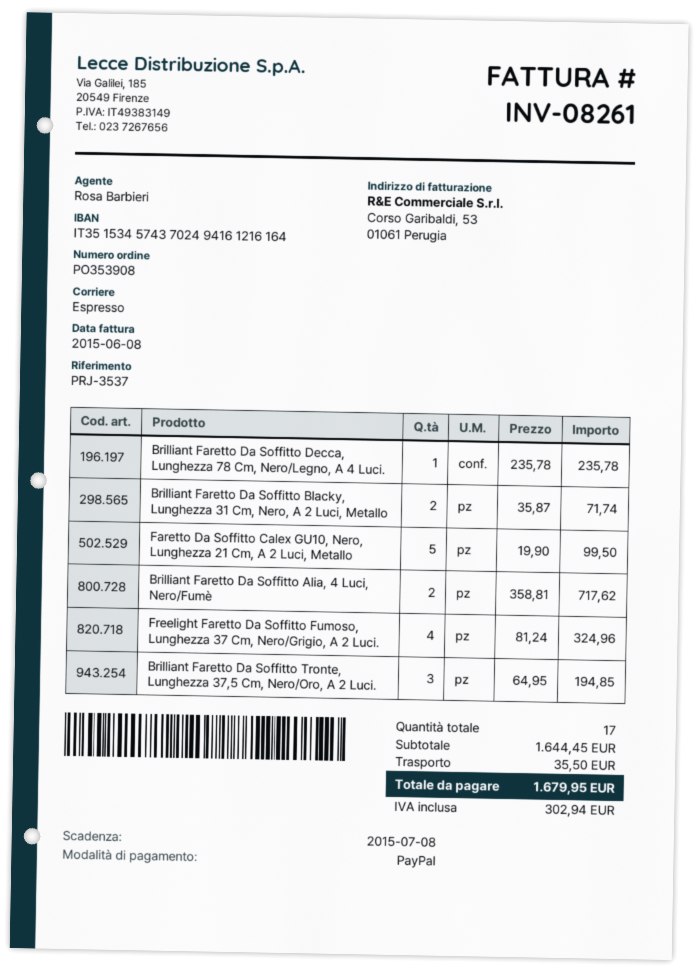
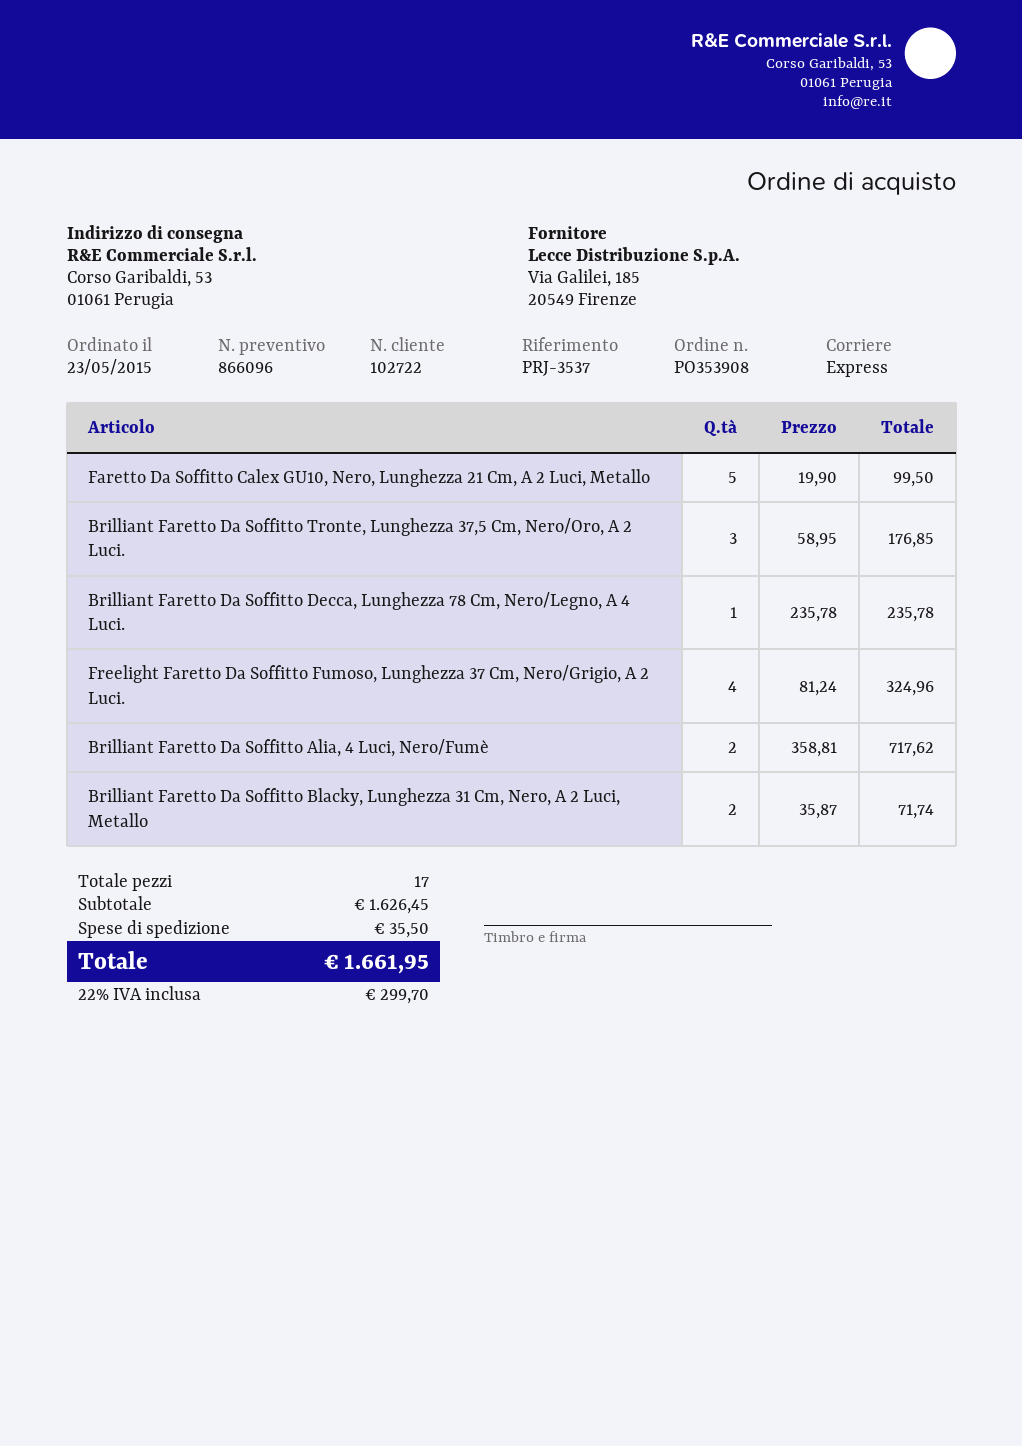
Brilliant Faretto Da Soffitto Tronte, Lunghezza 37,5 Cm, Nero/Oro, A 2 Luci.: 3 x 64.95 = 194.85 -> 3 x 58.95 = 176.85
subtotal: 1644.45 -> 1626.45
tax: 302.94 -> 299.70
total: 1679.95 -> 1661.95

